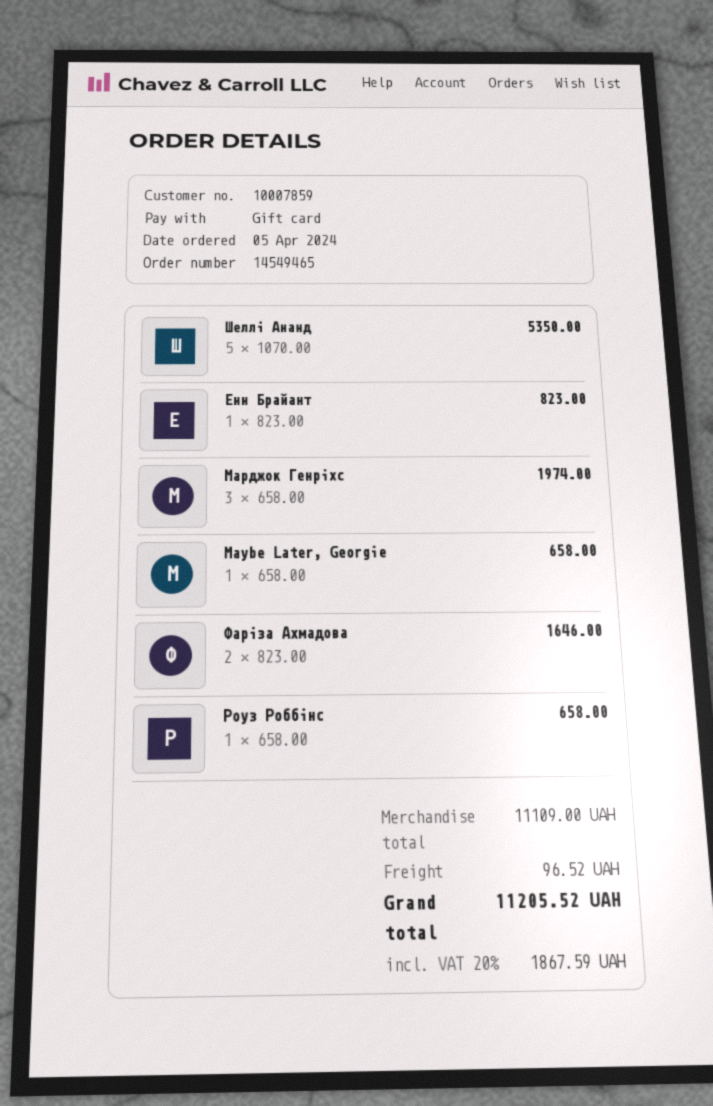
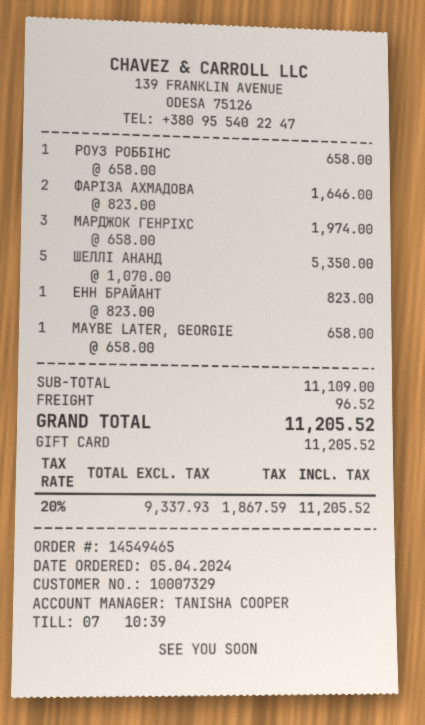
customer number: 10007859 -> 10007329

